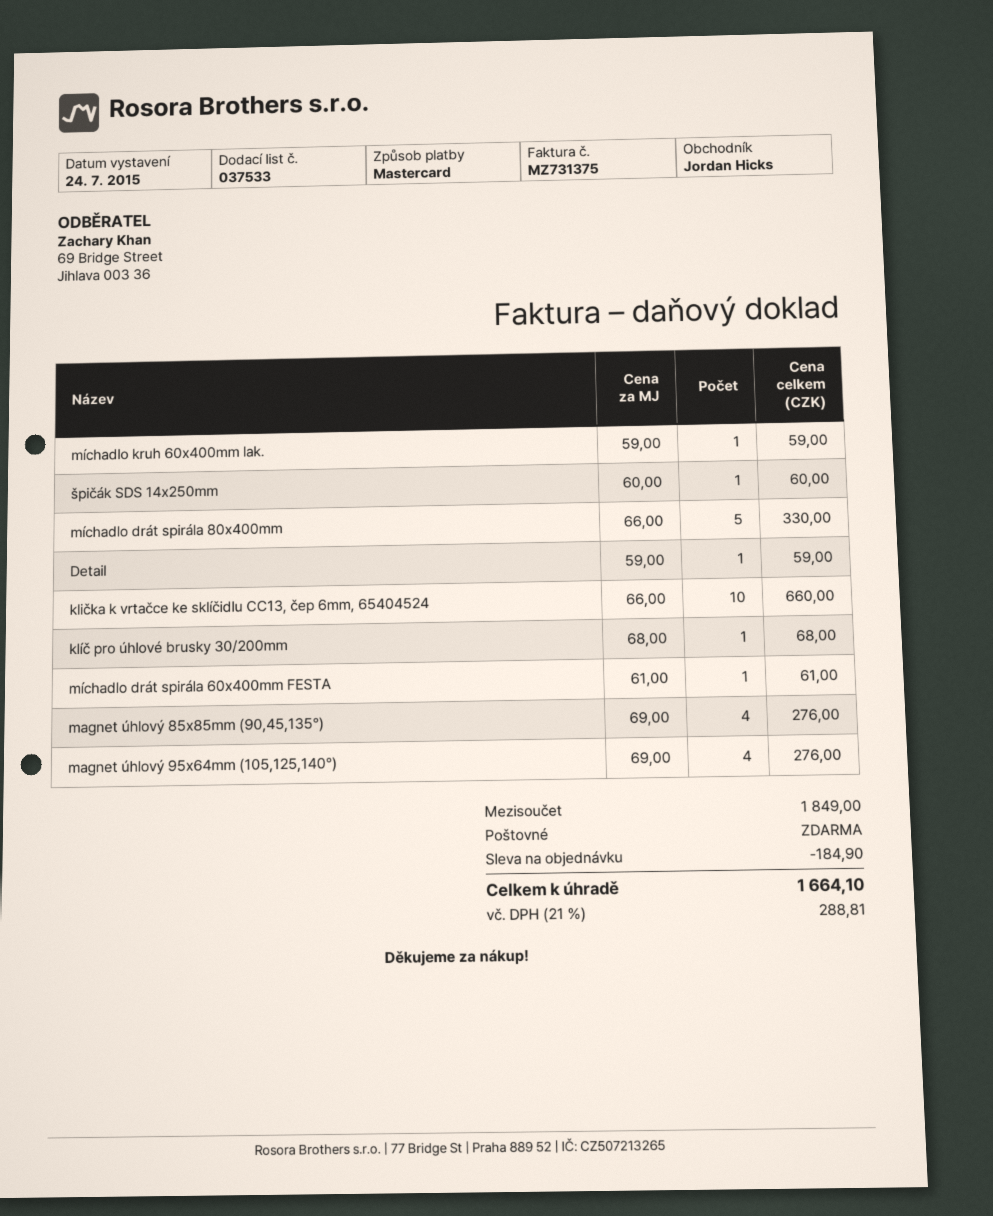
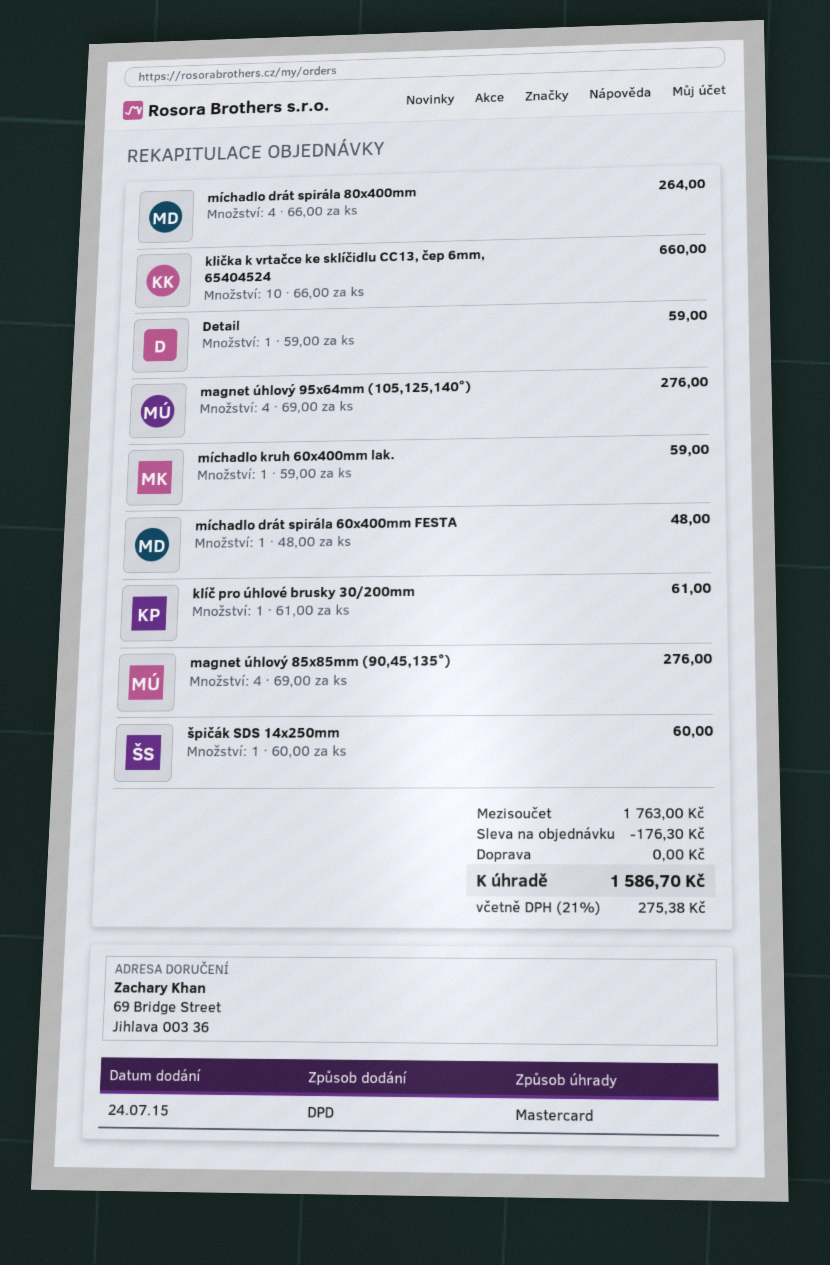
míchadlo drát spirála 80x400mm: 5 x 66.00 = 330.00 -> 4 x 66.00 = 264.00
klíč pro úhlové brusky 30/200mm: 1 x 68.00 = 68.00 -> 1 x 61.00 = 61.00
míchadlo drát spirála 60x400mm FESTA: 1 x 61.00 = 61.00 -> 1 x 48.00 = 48.00
subtotal: 1849.00 -> 1763.00
discount: 184.90 -> 176.30
tax: 21% = 288.81 -> 21% = 275.38
total: 1664.10 -> 1586.70

